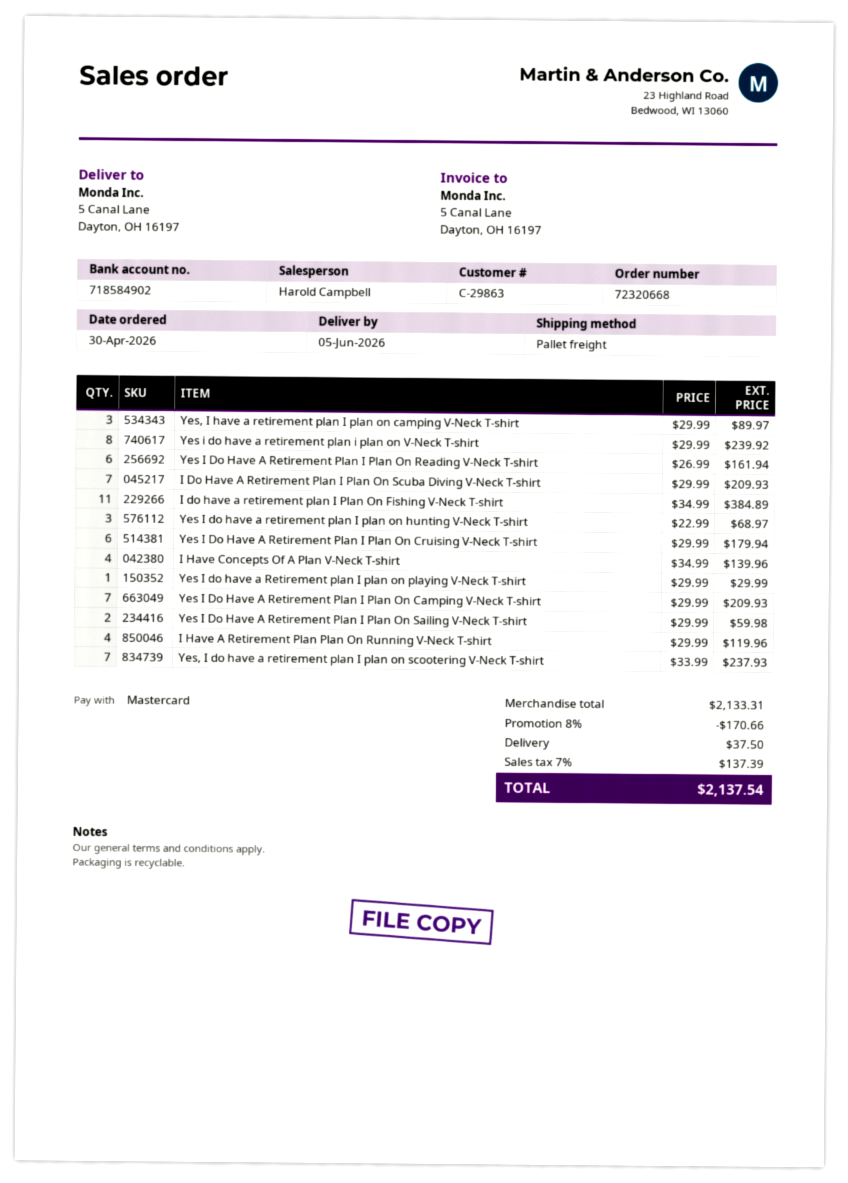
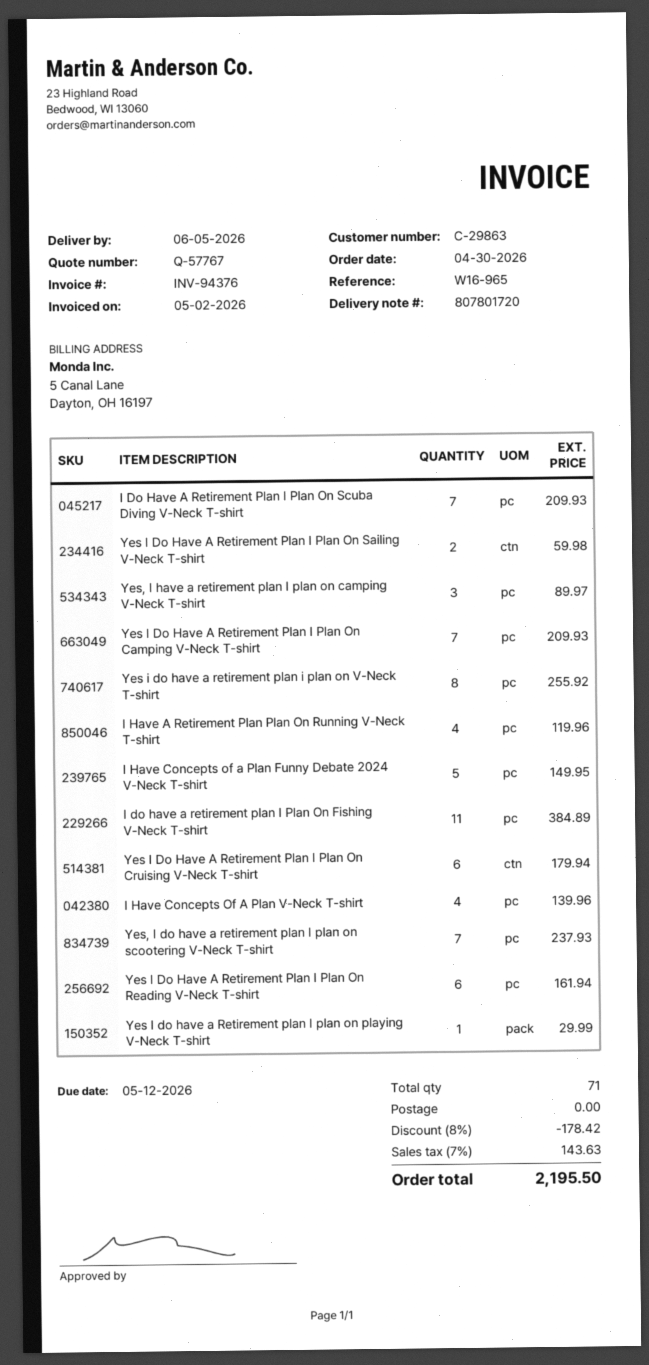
Yes i do have a retirement plan i plan on V-Neck T-shirt: 8 for 239.92 -> 8 for 255.92
Yes I do have a retirement plan I plan on hunting V-Neck T-shirt: 3 for 68.97 -> none
I Have Concepts of a Plan Funny Debate 2024 V-Neck T-shirt: none -> 5 for 149.95
discount: 8% = 170.66 -> 8% = 178.42
shipping: 37.50 -> 0.00
tax: 7% = 137.39 -> 7% = 143.63
total: 2137.54 -> 2195.50

